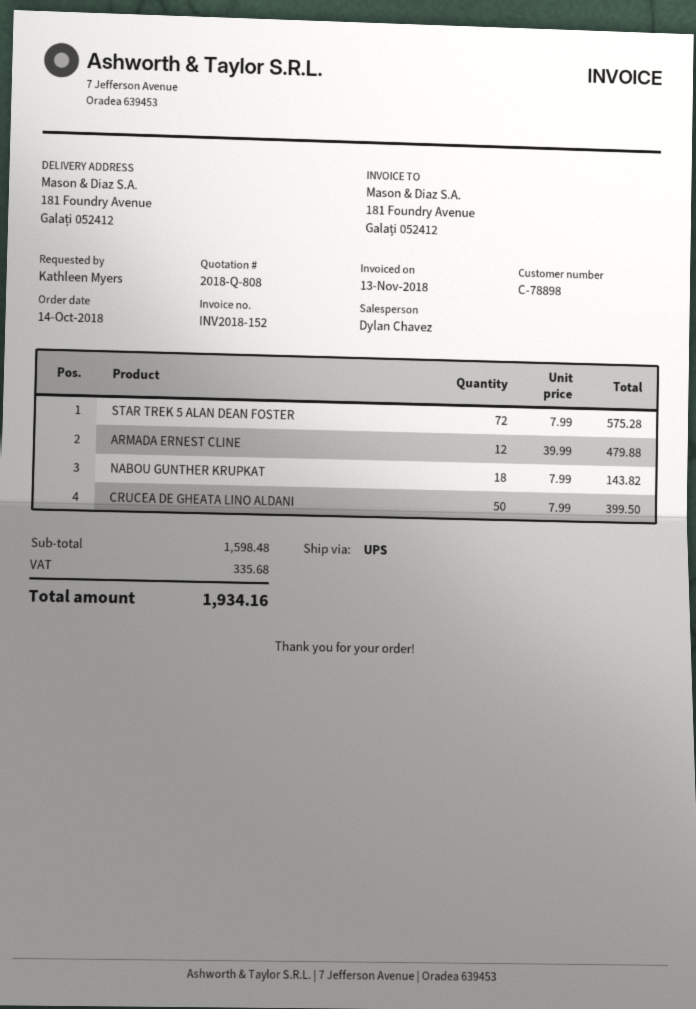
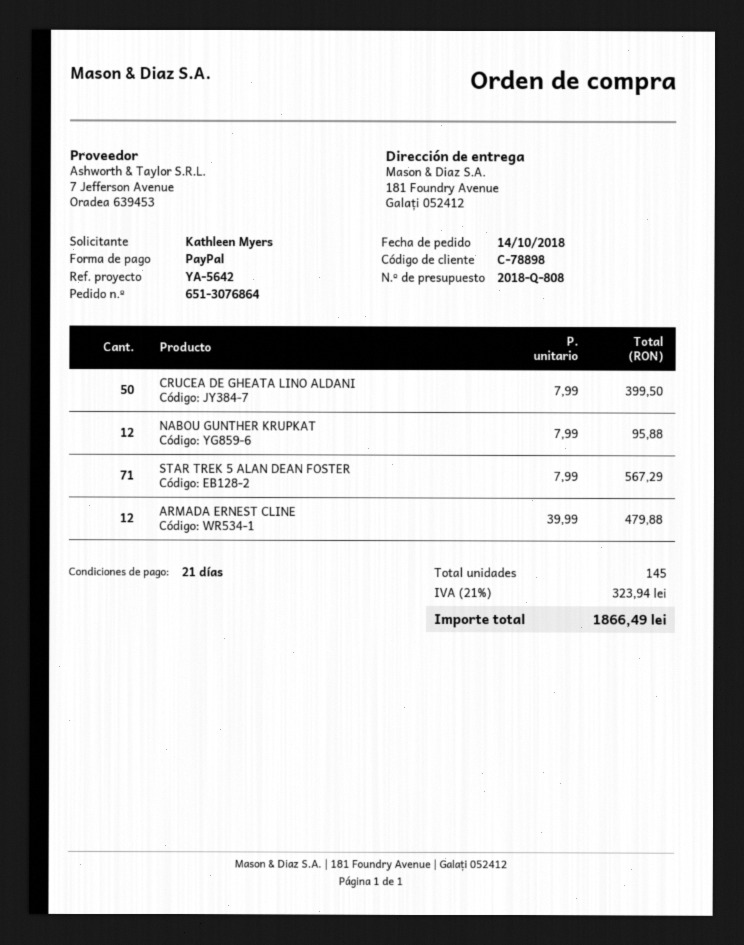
STAR TREK 5 ALAN DEAN FOSTER: 72 x 7.99 = 575.28 -> 71 x 7.99 = 567.29
NABOU GUNTHER KRUPKAT: 18 x 7.99 = 143.82 -> 12 x 7.99 = 95.88
tax: 335.68 -> 323.94
total: 1934.16 -> 1866.49

